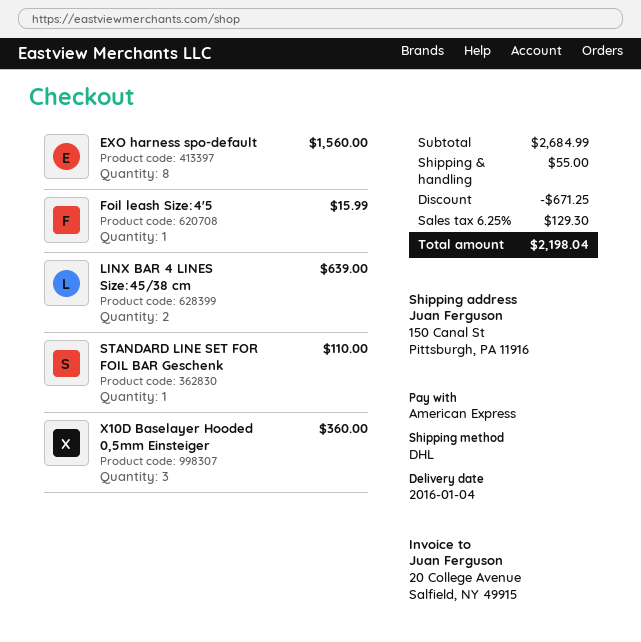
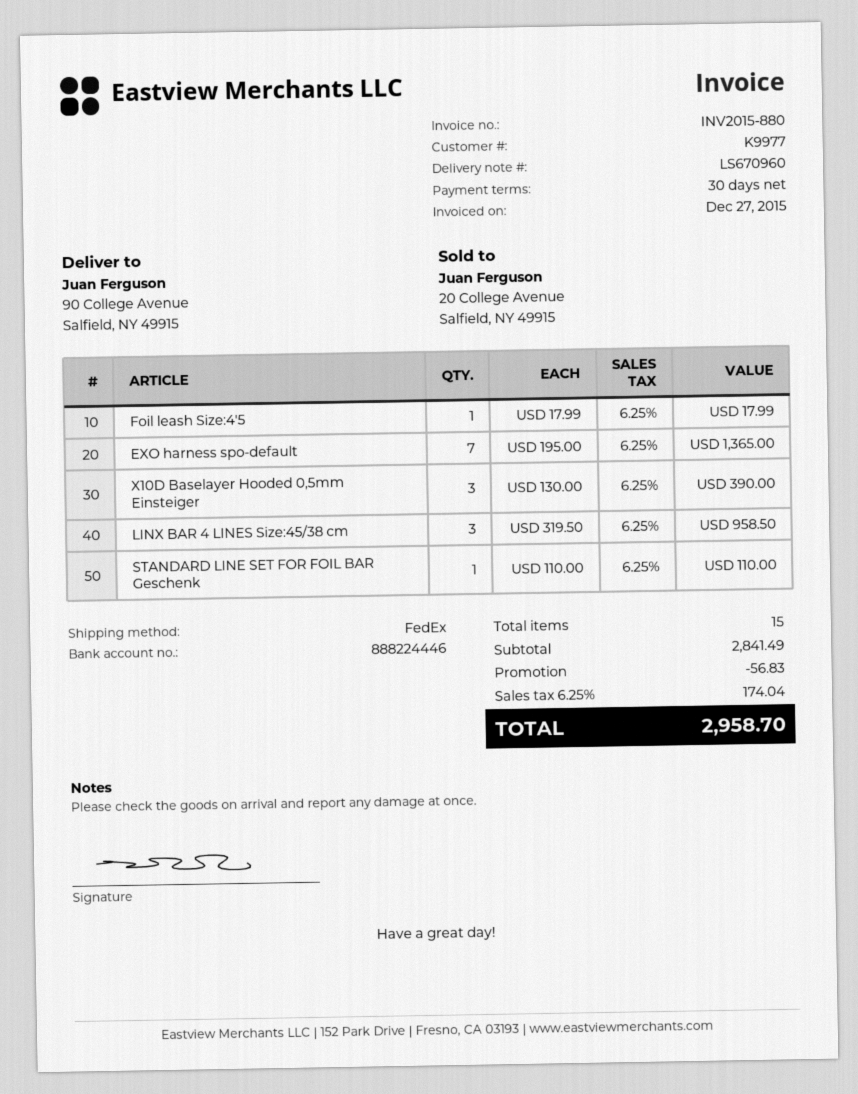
shipping method: DHL -> FedEx
ship to: 150 Canal St, Pittsburgh, PA 11916 -> 90 College Avenue, Salfield, NY 49915
EXO harness spo-default: 8 for 1560.00 -> 7 for 1365.00
Foil leash Size:4'5: 1 for 15.99 -> 1 for 17.99
LINX BAR 4 LINES Size:45/38 cm: 2 for 639.00 -> 3 for 958.50
X10D Baselayer Hooded 0,5mm Einsteiger: 3 for 360.00 -> 3 for 390.00
subtotal: 2684.99 -> 2841.49
discount: 671.25 -> 56.83
shipping: 55.00 -> none
tax: 6.25% = 129.30 -> 6.25% = 174.04
total: 2198.04 -> 2958.70

